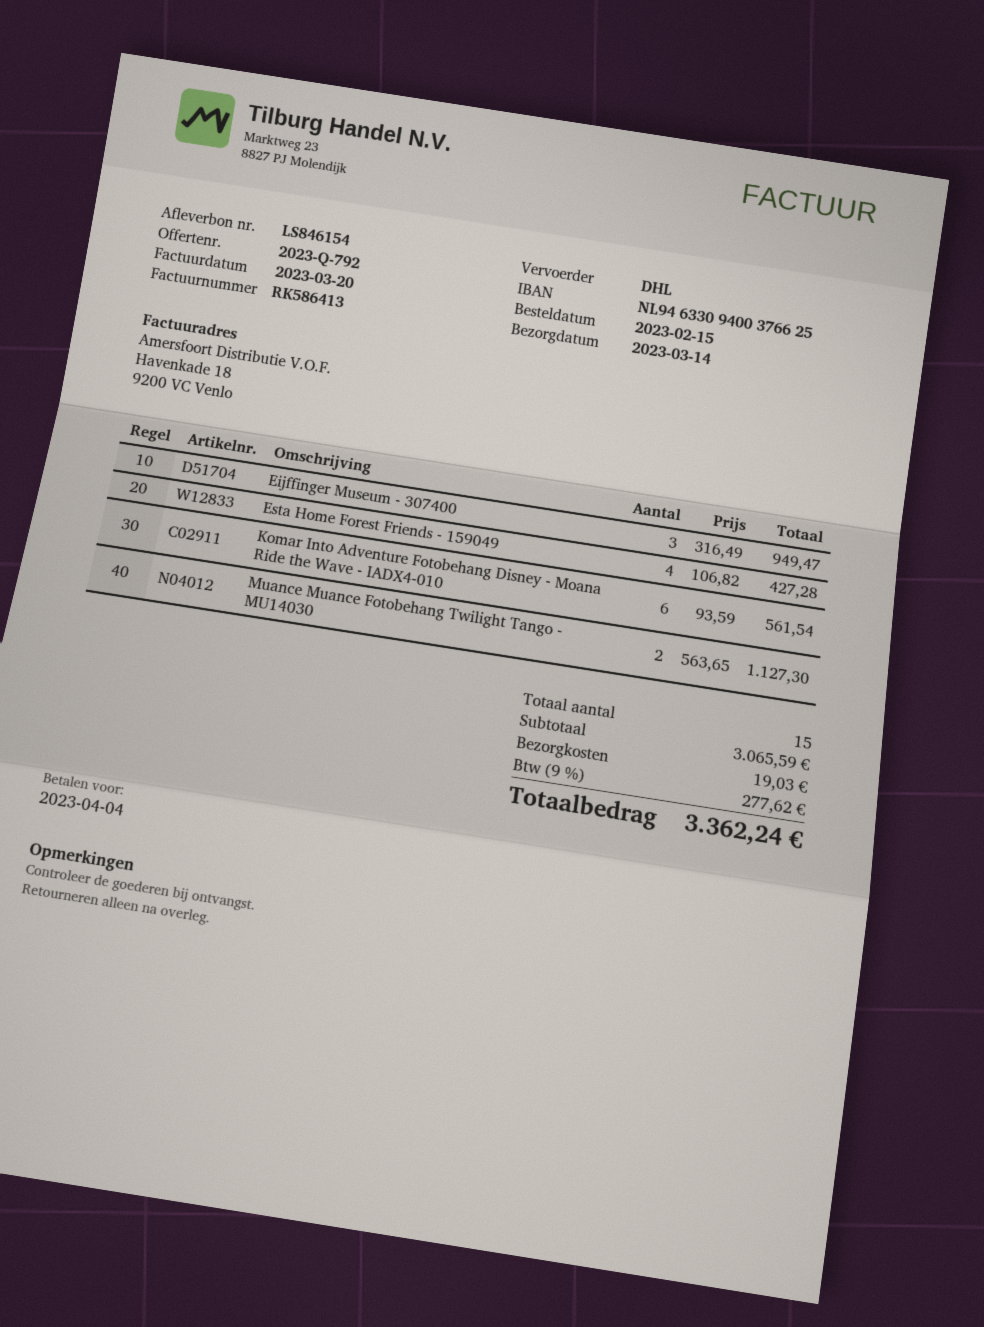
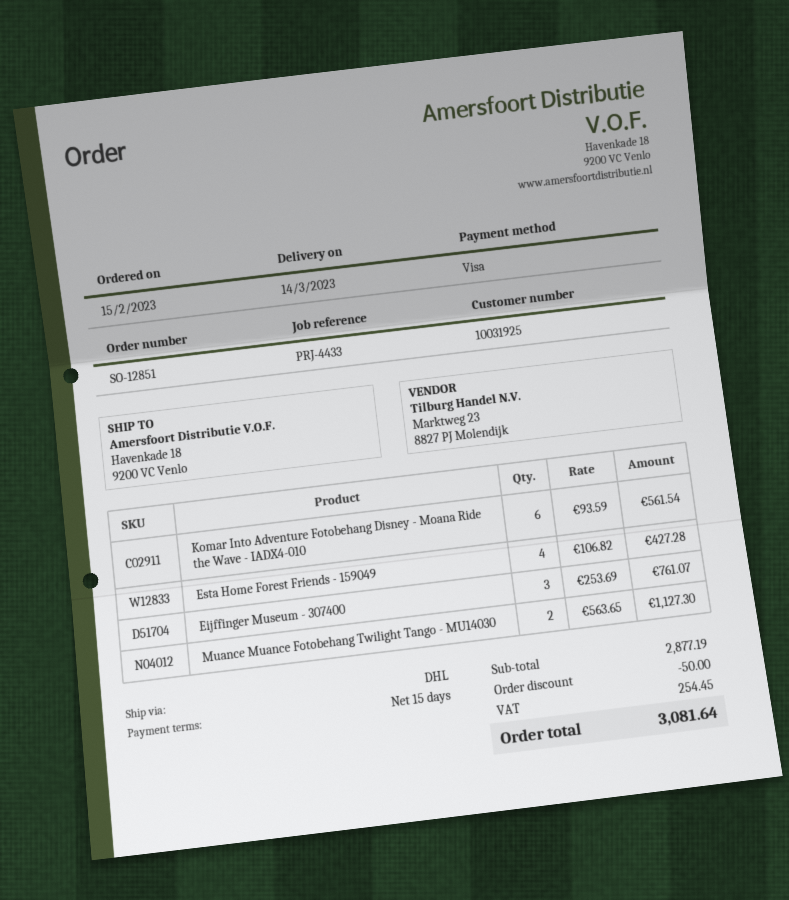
Eijffinger Museum - 307400: 3 x 316.49 = 949.47 -> 3 x 253.69 = 761.07
subtotal: 3065.59 -> 2877.19
discount: none -> 50.00
shipping: 19.03 -> none
tax: 277.62 -> 254.45
total: 3362.24 -> 3081.64

